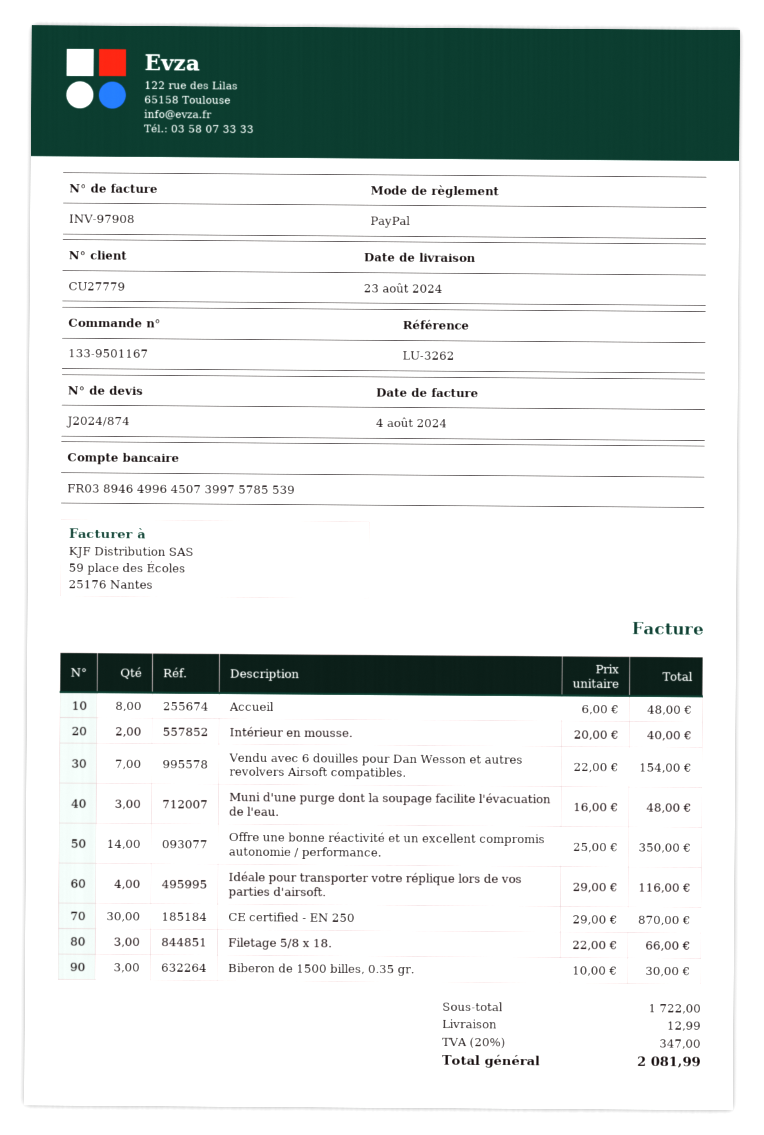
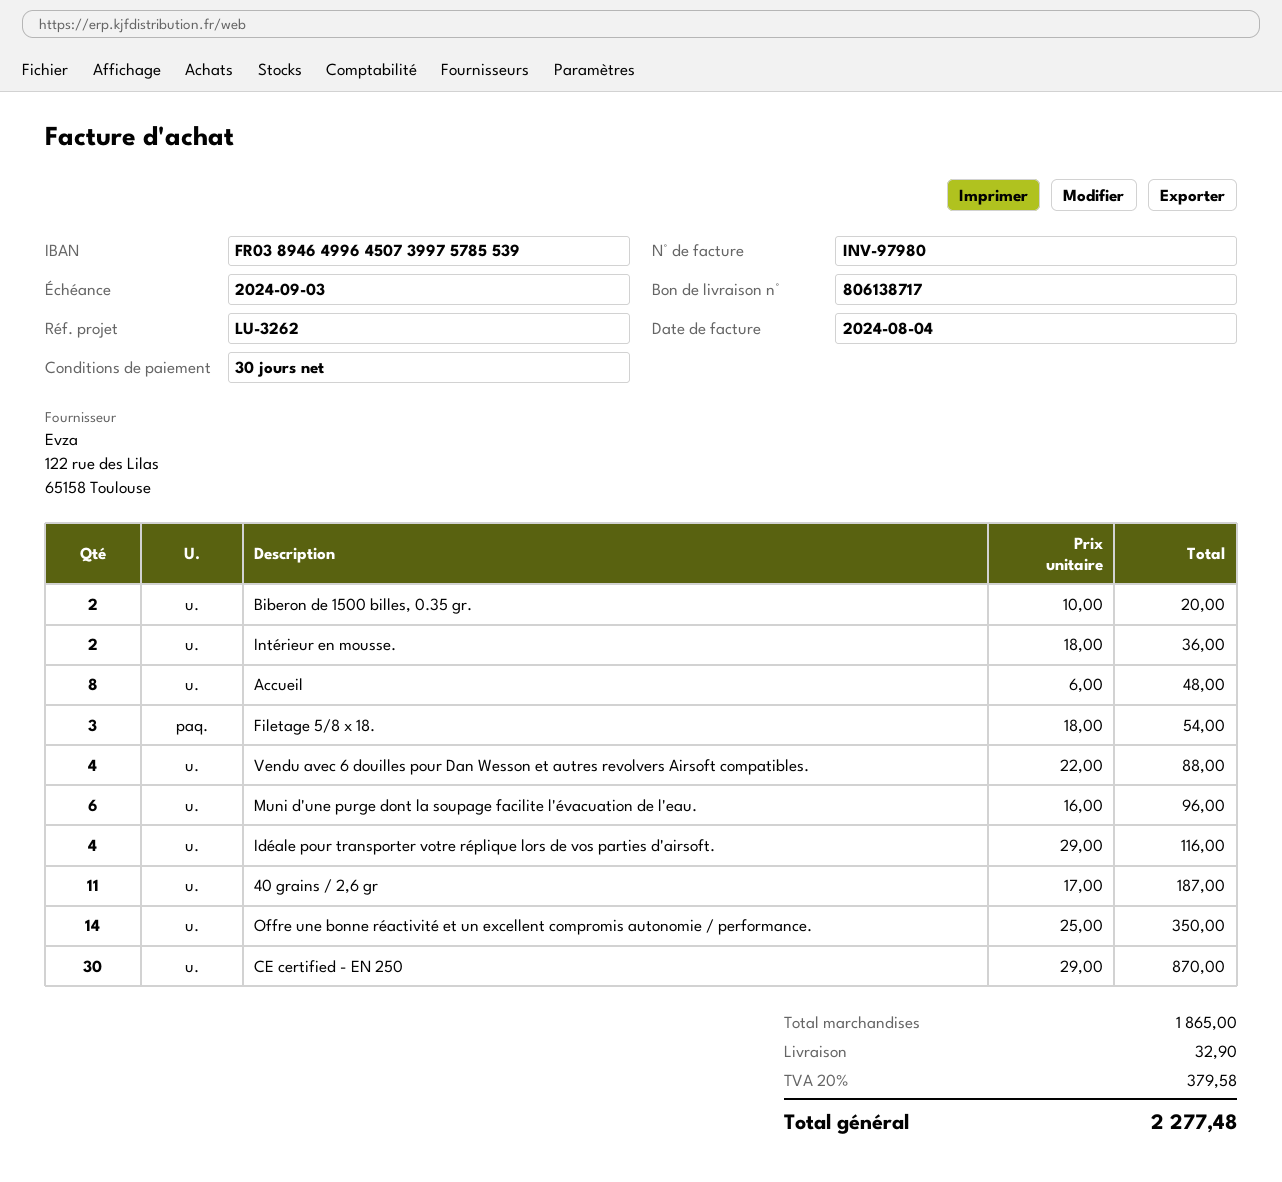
invoice number: INV-97908 -> INV-97980
Intérieur en mousse.: 2 x 20.00 = 40.00 -> 2 x 18.00 = 36.00
Vendu avec 6 douilles pour Dan Wesson et autres revolvers Airsoft compatibles.: 7 x 22.00 = 154.00 -> 4 x 22.00 = 88.00
Muni d'une purge dont la soupage facilite l'évacuation de l'eau.: 3 x 16.00 = 48.00 -> 6 x 16.00 = 96.00
Filetage 5/8 x 18.: 3 x 22.00 = 66.00 -> 3 x 18.00 = 54.00
Biberon de 1500 billes, 0.35 gr.: 3 x 10.00 = 30.00 -> 2 x 10.00 = 20.00
40 grains / 2,6 gr: none -> 11 x 17.00 = 187.00
subtotal: 1722.00 -> 1865.00
shipping: 12.99 -> 32.90
tax: 20% = 347.00 -> 20% = 379.58
total: 2081.99 -> 2277.48

